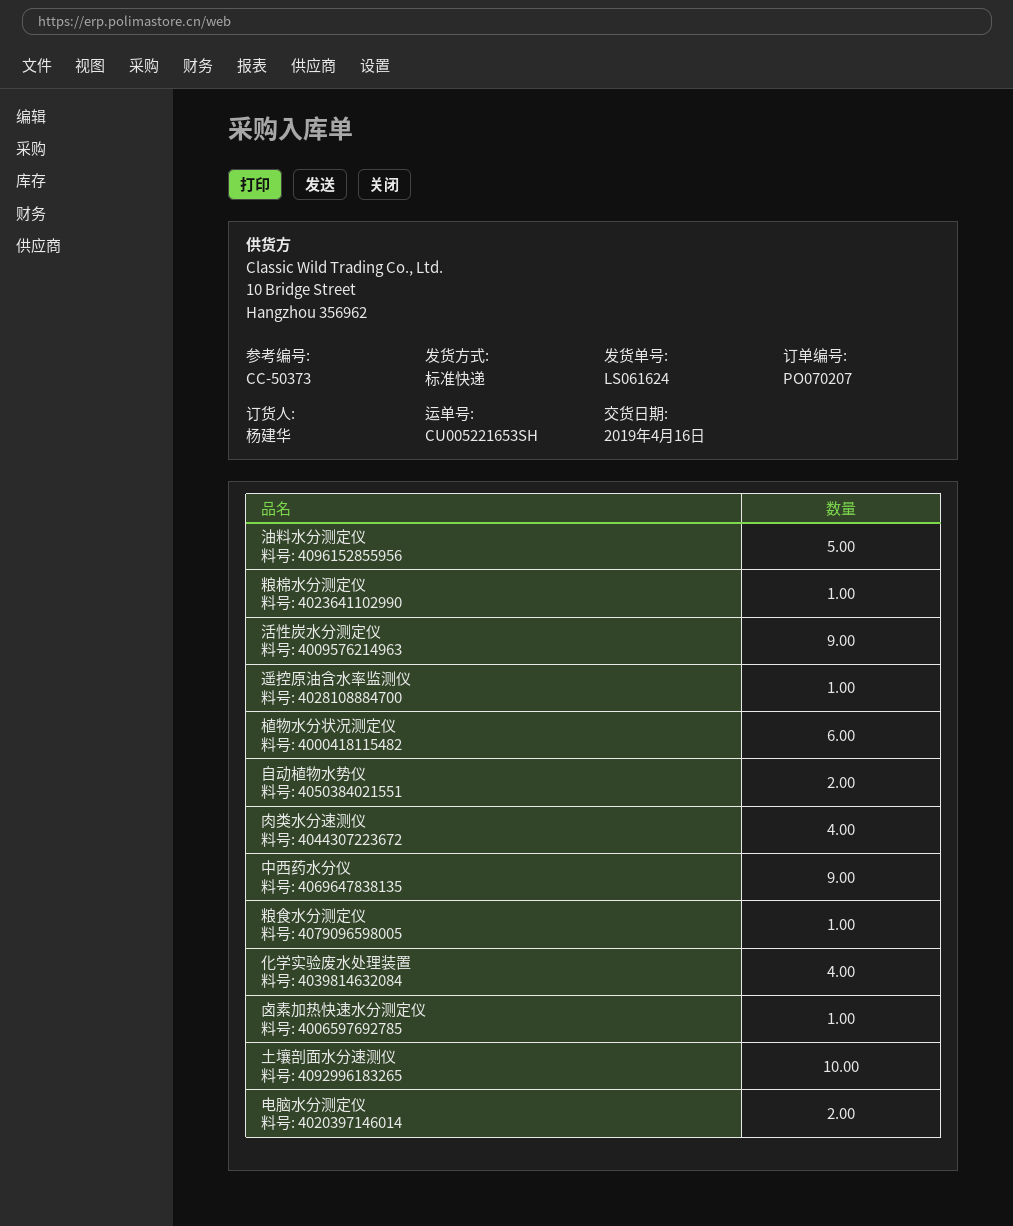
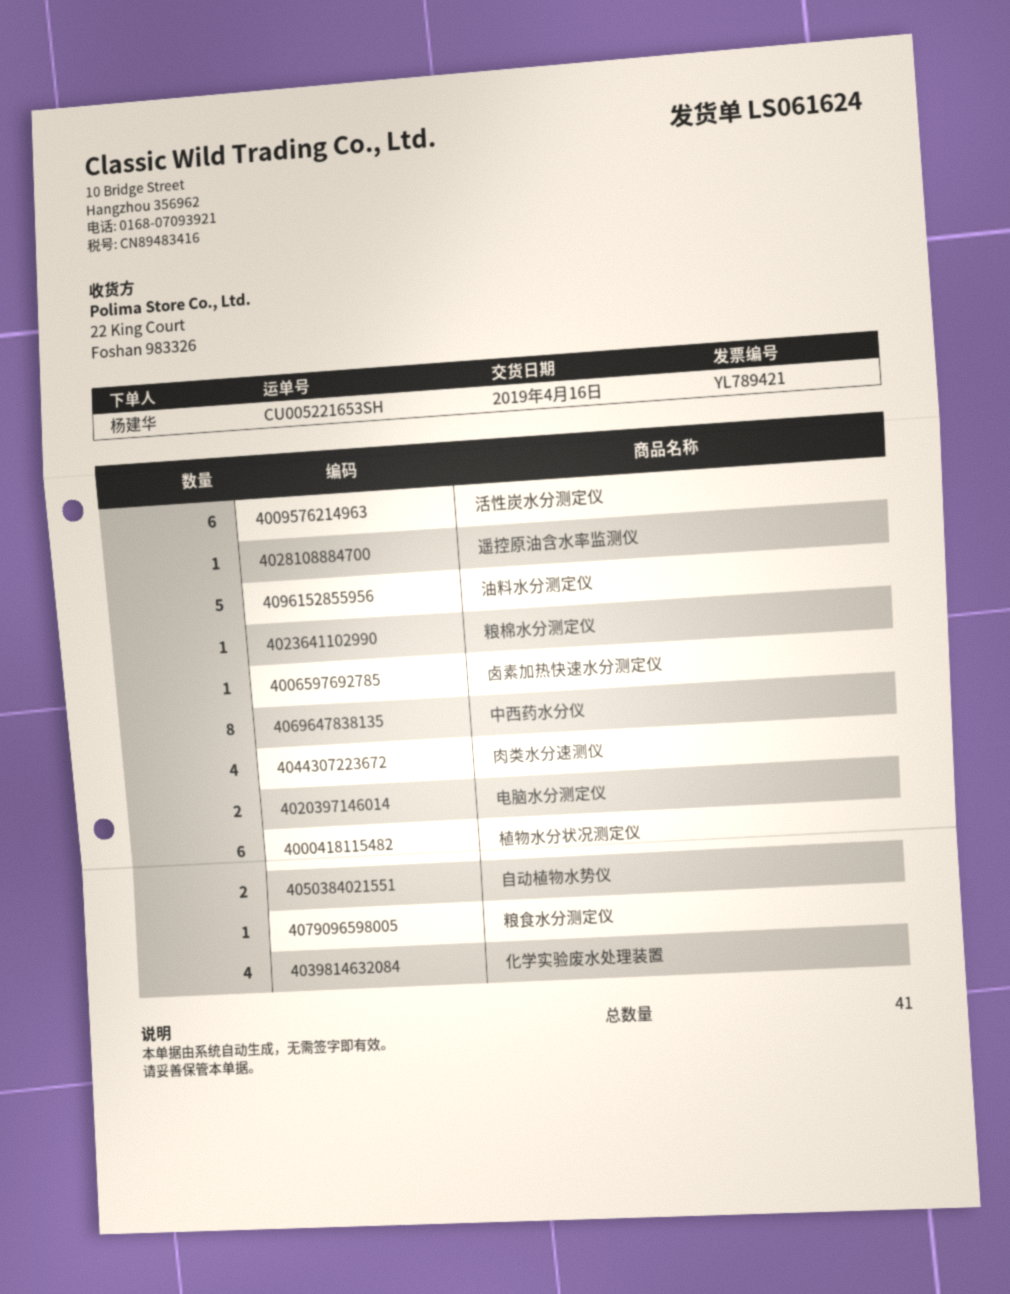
活性炭水分测定仪: 9 -> 6
中西药水分仪: 9 -> 8
土壤剖面水分速测仪: 10 -> none

